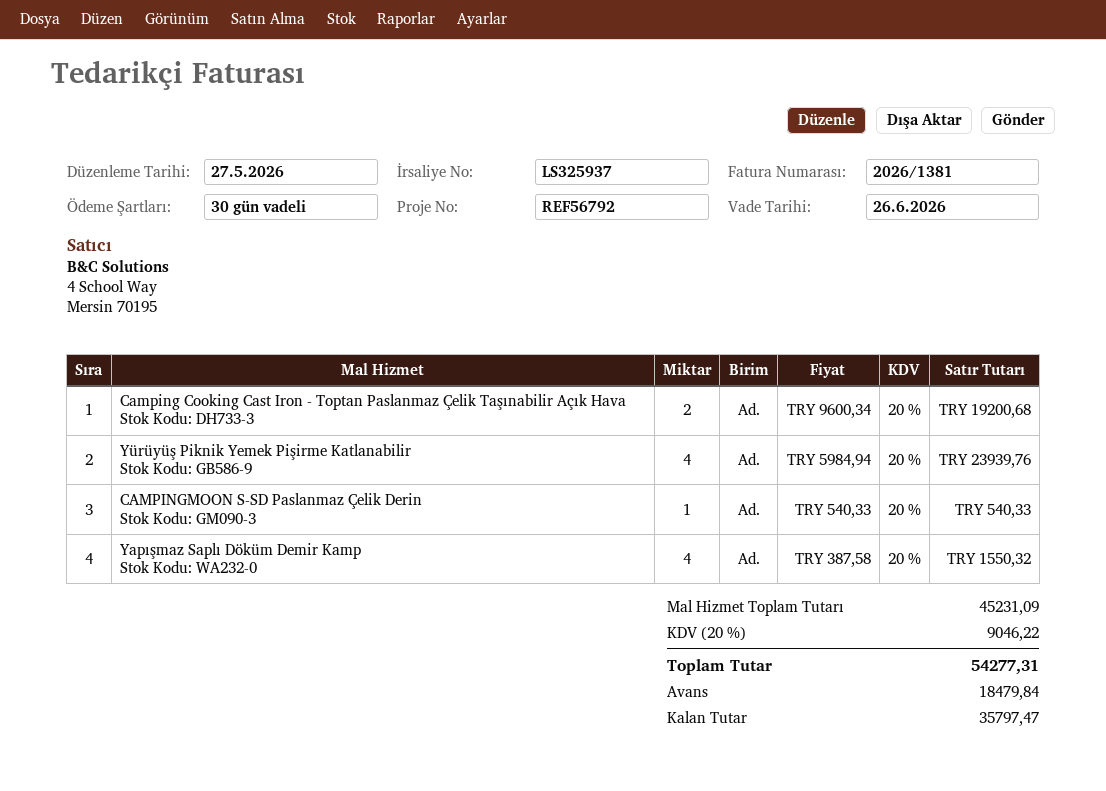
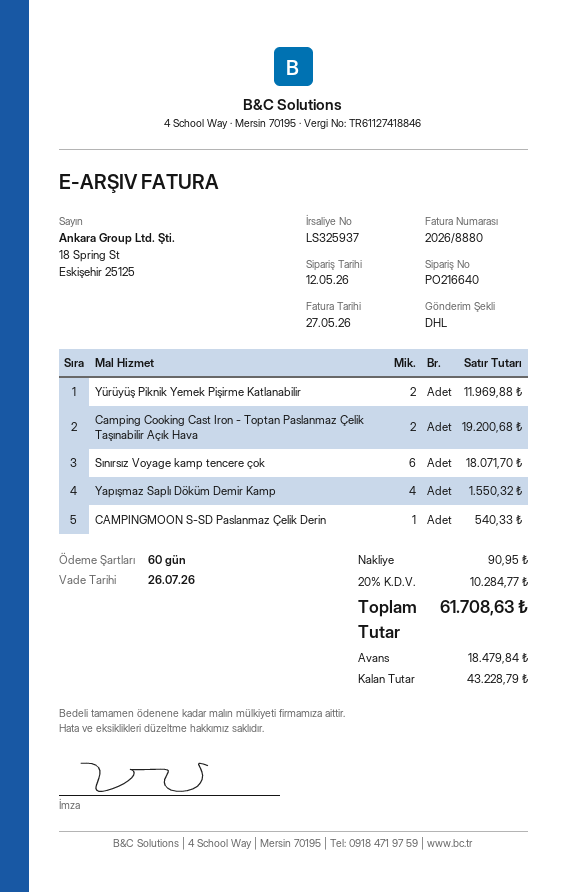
invoice number: 2026/1381 -> 2026/8880
payment terms: 30 days -> 60 days
due date: 2026-06-26 -> 2026-07-26
Yürüyüş Piknik Yemek Pişirme Katlanabilir: 4 for 23939.76 -> 2 for 11969.88
Sınırsız Voyage kamp tencere çok: none -> 6 for 18071.70
shipping: none -> 90.95
tax: 20% = 9046.22 -> 20% = 10284.77
total: 54277.31 -> 61708.63
balance: 35797.47 -> 43228.79

